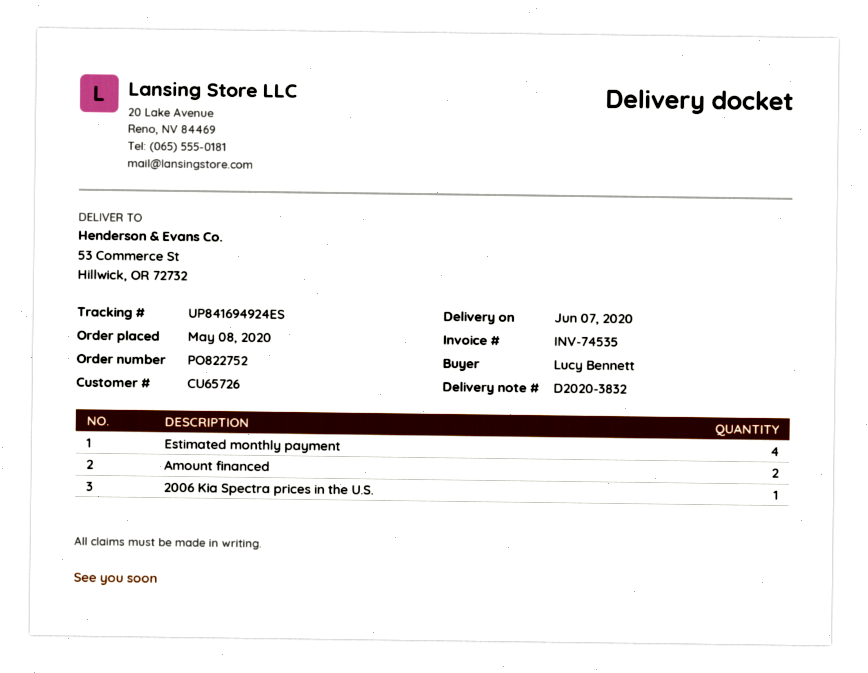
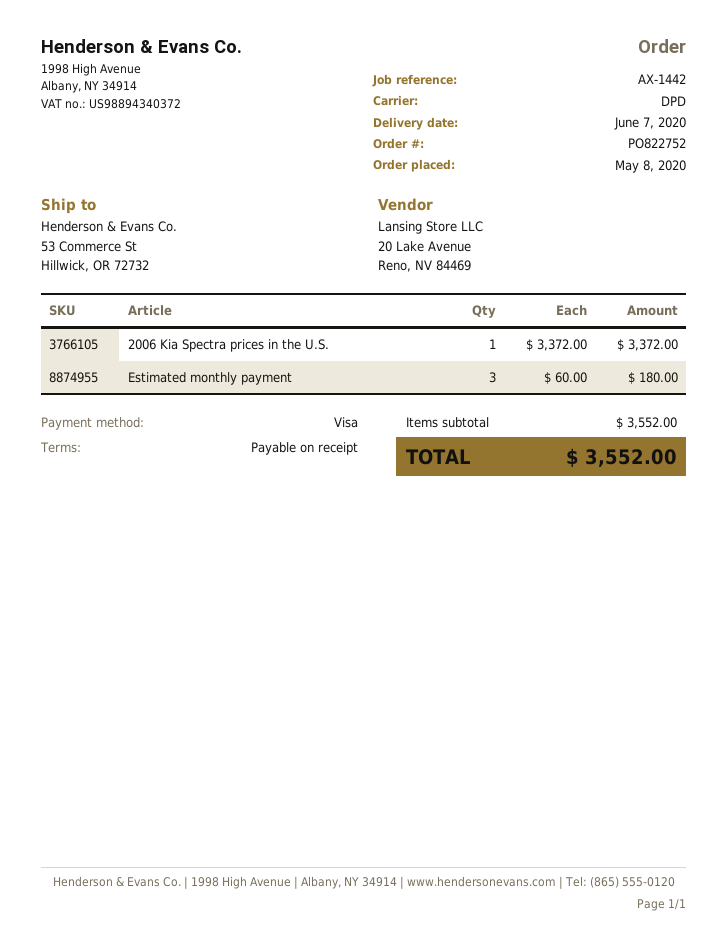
Estimated monthly payment: 4 -> 3
Amount financed: 2 -> none

